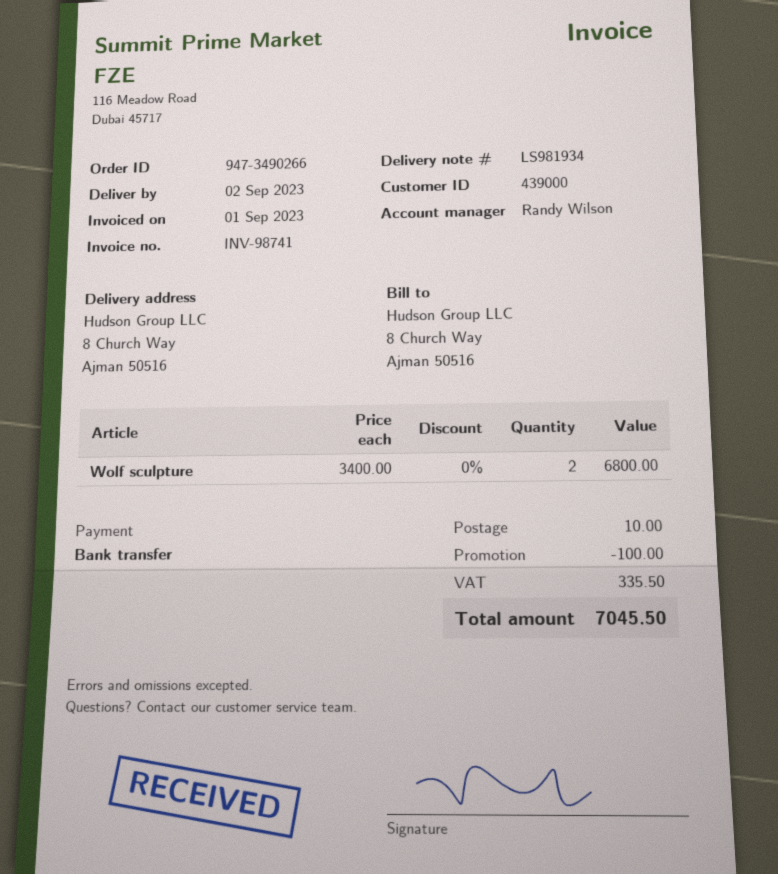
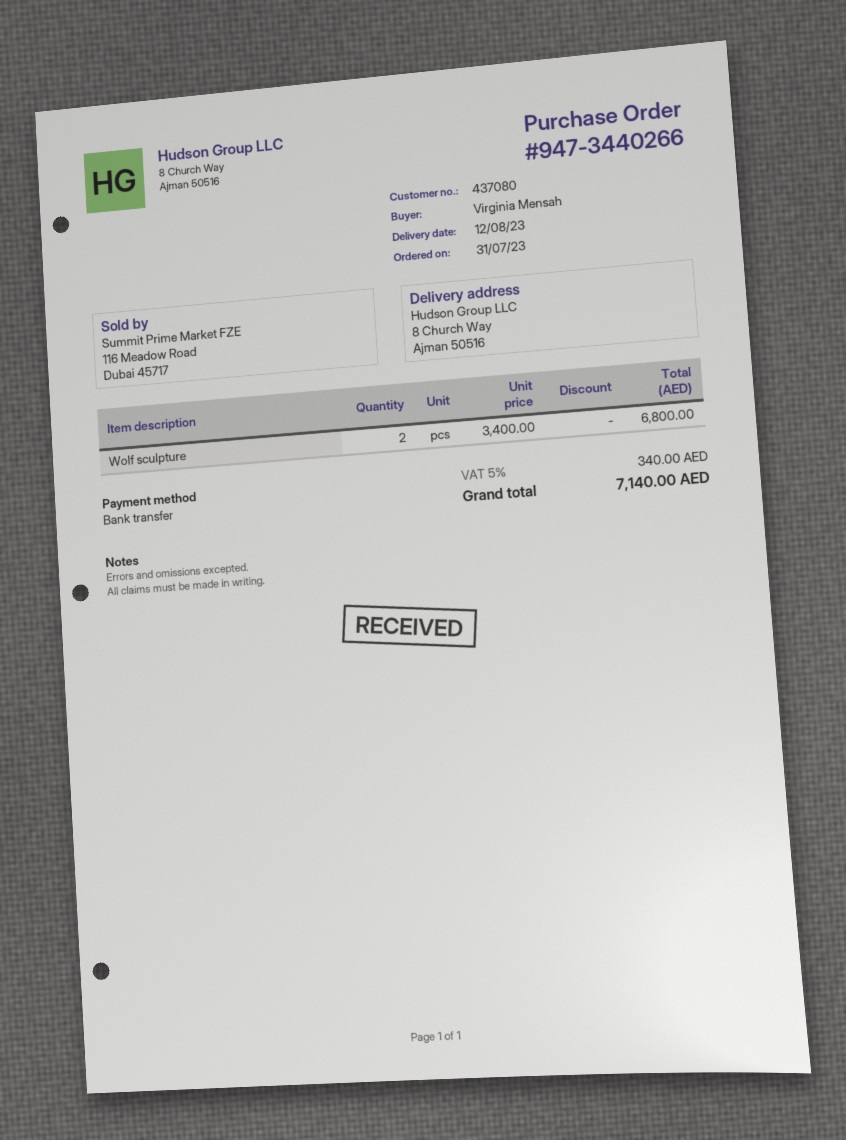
order number: 947-3490266 -> 947-3440266
delivery date: 2023-09-02 -> 2023-08-12
customer number: 439000 -> 437080
discount: 100.00 -> none
shipping: 10.00 -> none
tax: 335.50 -> 340.00
total: 7045.50 -> 7140.00

